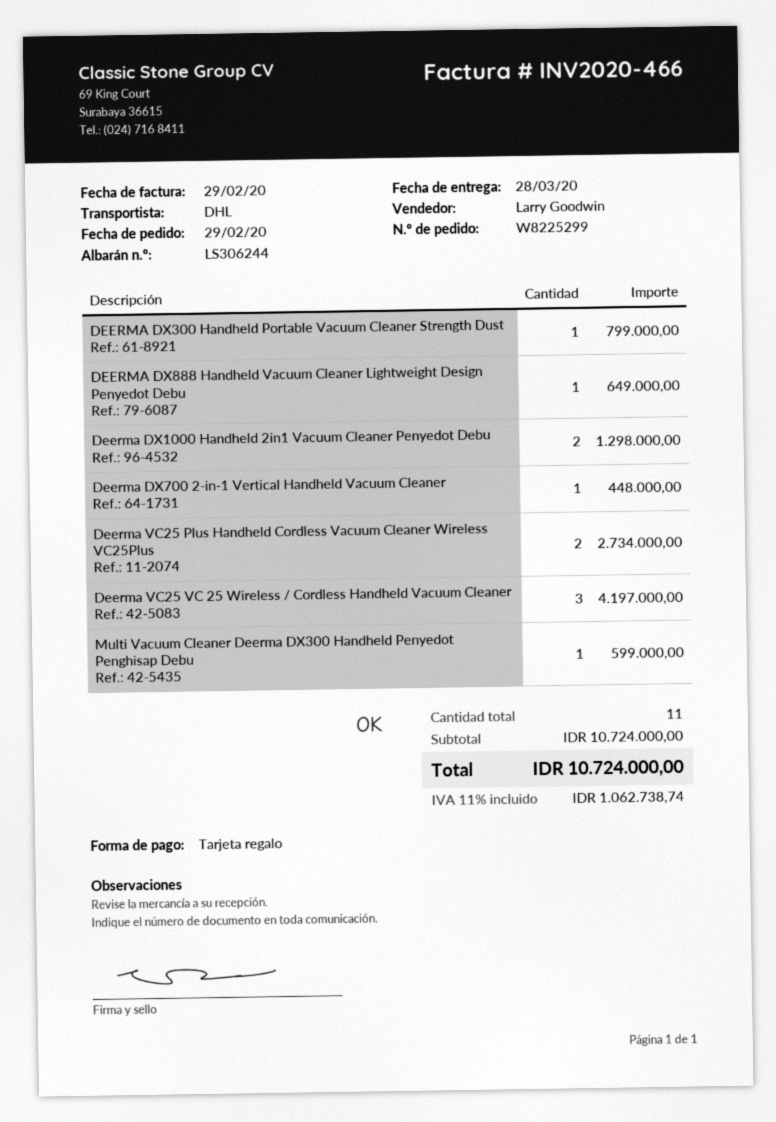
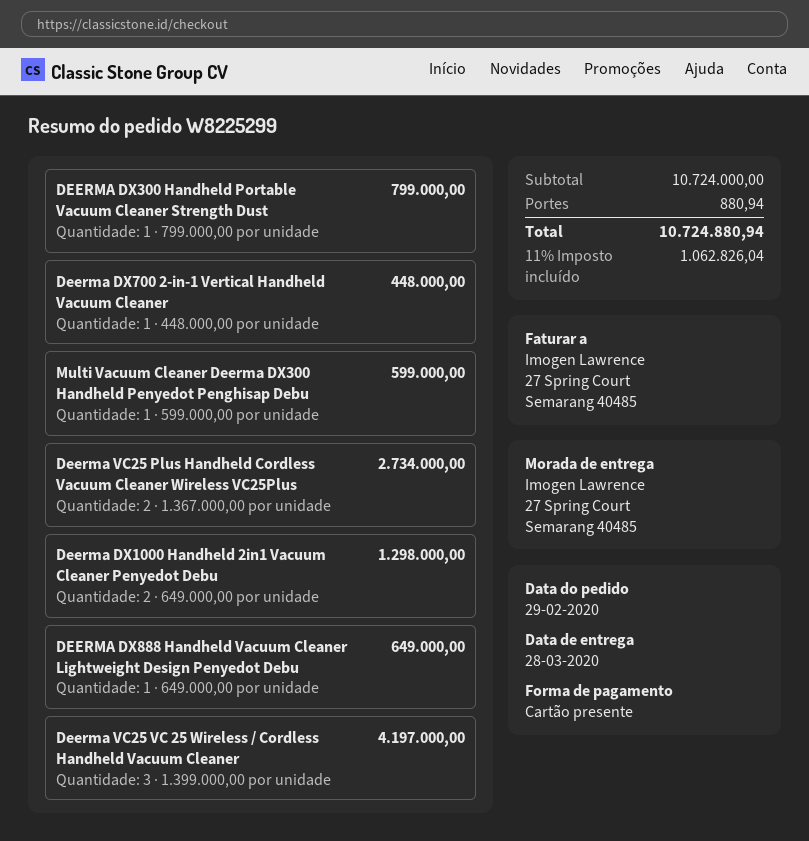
shipping: none -> 880.94
tax: 11% = 1062738.74 -> 11% = 1062826.04
total: 10724000.00 -> 10724880.94

